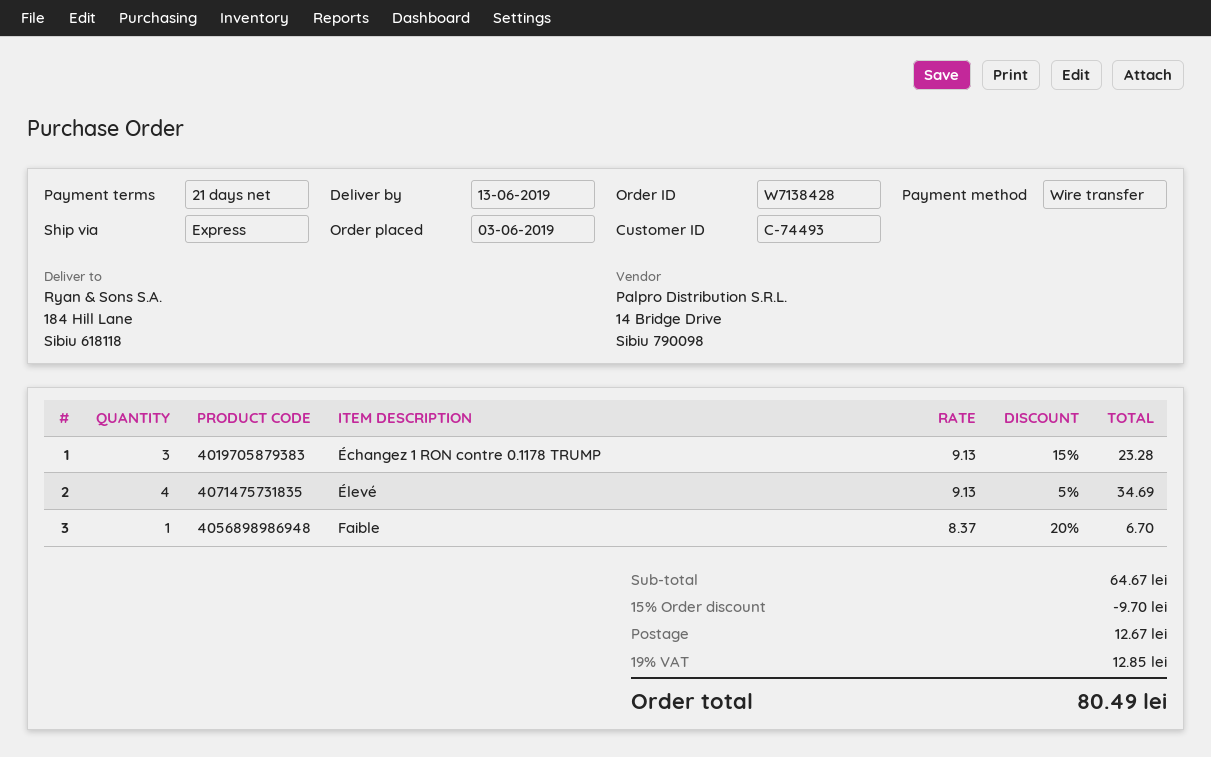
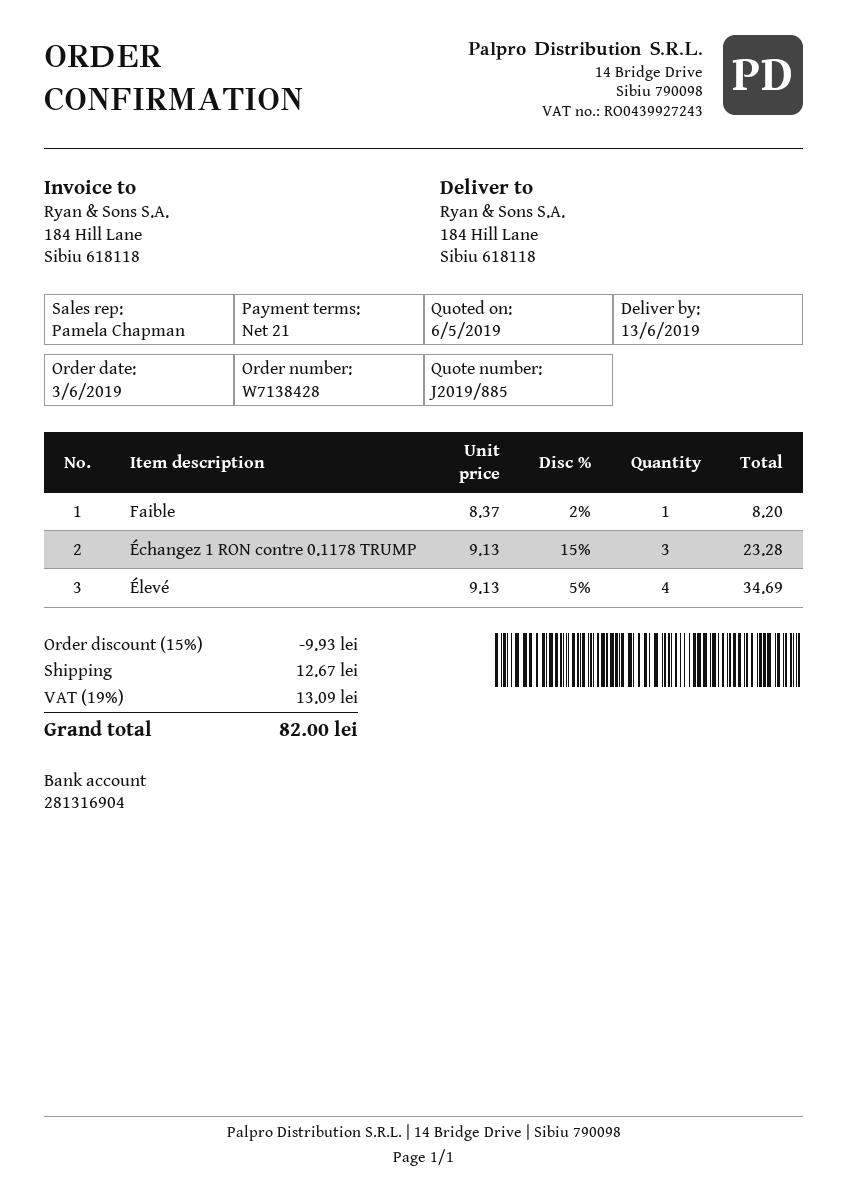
Faible: 1 x 8.37 - 20% = 6.70 -> 1 x 8.37 - 2% = 8.20
discount: 15% = 9.70 -> 15% = 9.93
tax: 19% = 12.85 -> 19% = 13.09
total: 80.49 -> 82.00

